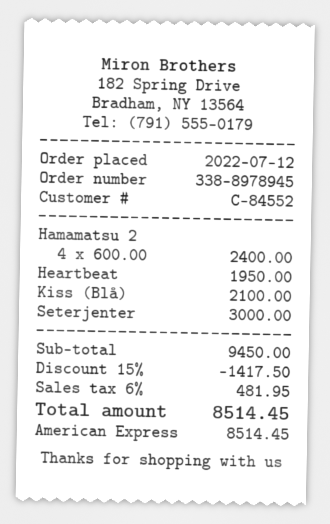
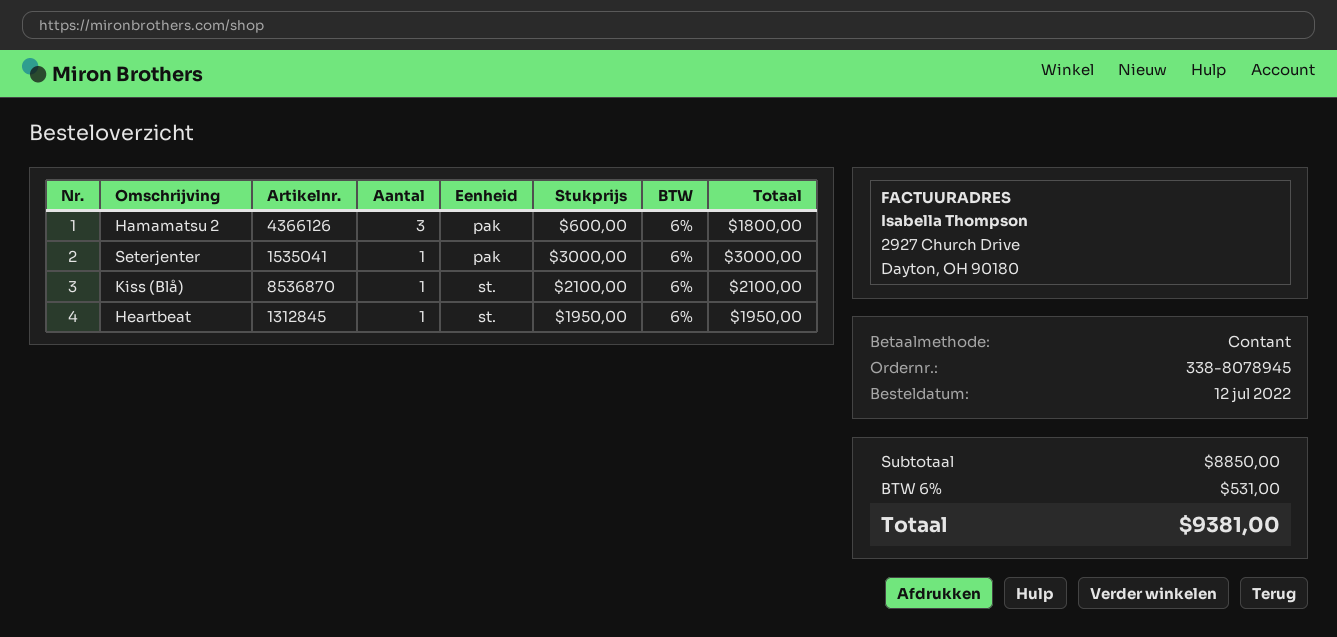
order number: 338-8978945 -> 338-8078945
payment method: American Express -> cash
Hamamatsu 2: 4 x 600.00 = 2400.00 -> 3 x 600.00 = 1800.00
subtotal: 9450.00 -> 8850.00
discount: 15% = 1417.50 -> none
tax: 6% = 481.95 -> 6% = 531.00
total: 8514.45 -> 9381.00

